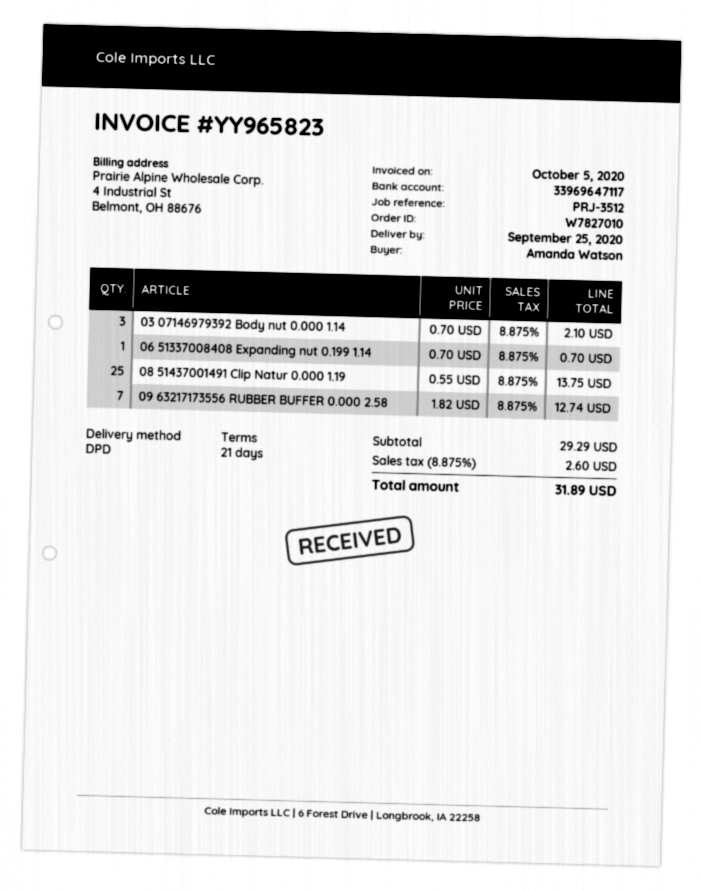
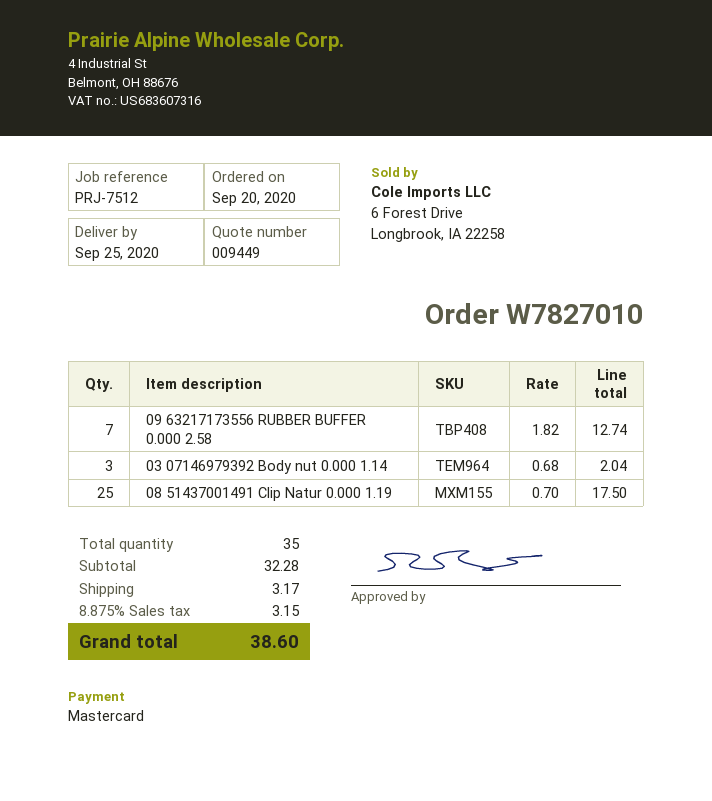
reference: PRJ-3512 -> PRJ-7512
03 07146979392 Body nut 0.000 1.14: 3 x 0.70 = 2.10 -> 3 x 0.68 = 2.04
06 51337008408 Expanding nut 0.199 1.14: 1 x 0.70 = 0.70 -> none
08 51437001491 Clip Natur 0.000 1.19: 25 x 0.55 = 13.75 -> 25 x 0.70 = 17.50
subtotal: 29.29 -> 32.28
shipping: none -> 3.17
tax: 8.875% = 2.60 -> 8.875% = 3.15
total: 31.89 -> 38.60

